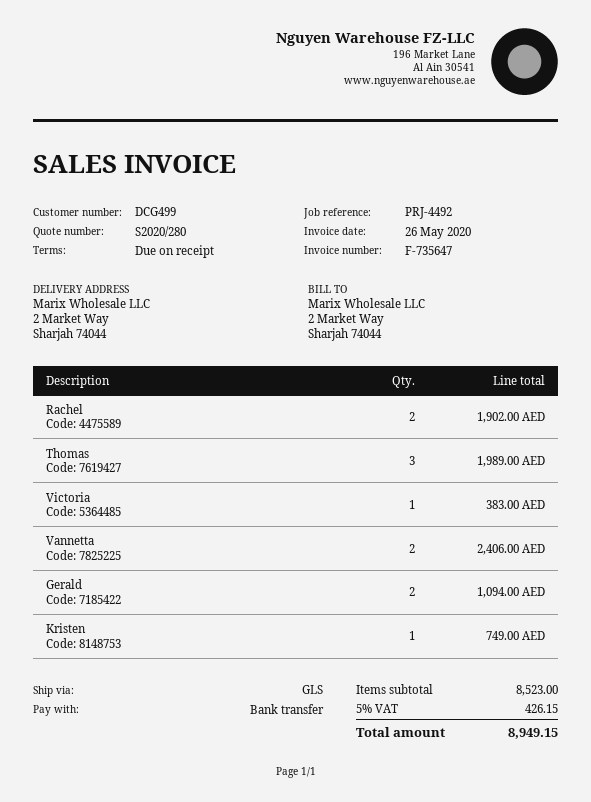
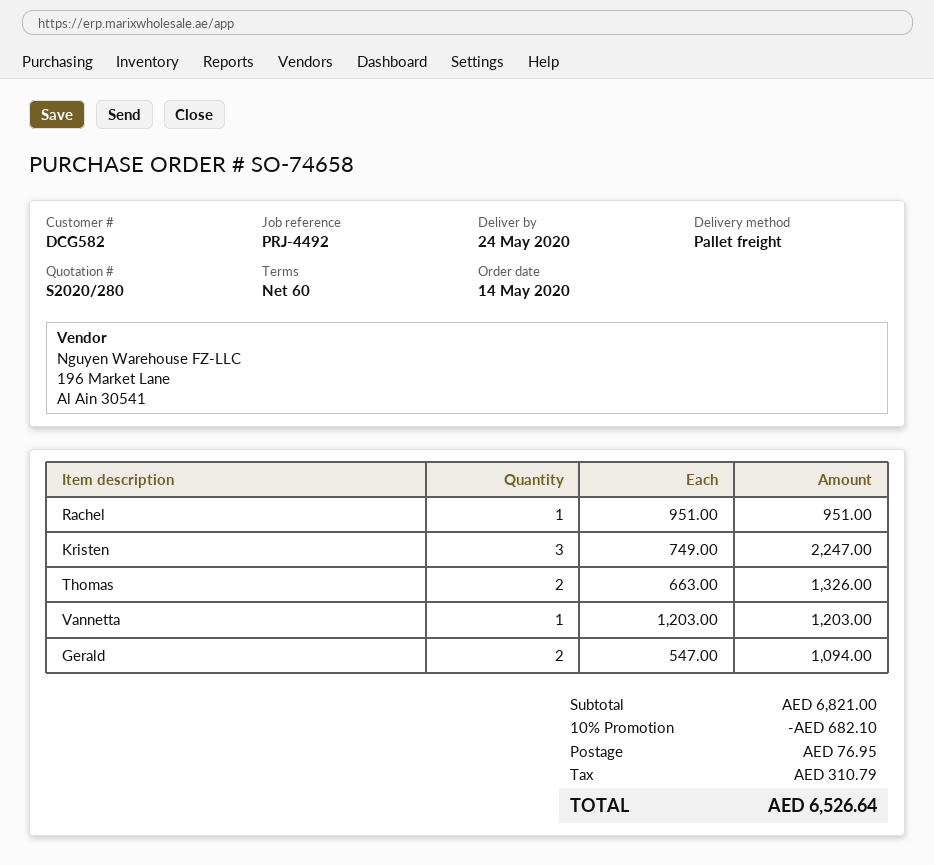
payment terms: on receipt -> 60 days
customer number: DCG499 -> DCG582
shipping method: GLS -> pallet freight
Rachel: 2 for 1902.00 -> 1 for 951.00
Thomas: 3 for 1989.00 -> 2 for 1326.00
Victoria: 1 for 383.00 -> none
Vannetta: 2 for 2406.00 -> 1 for 1203.00
Kristen: 1 for 749.00 -> 3 for 2247.00
subtotal: 8523.00 -> 6821.00
discount: none -> 10% = 682.10
shipping: none -> 76.95
tax: 426.15 -> 310.79
total: 8949.15 -> 6526.64

